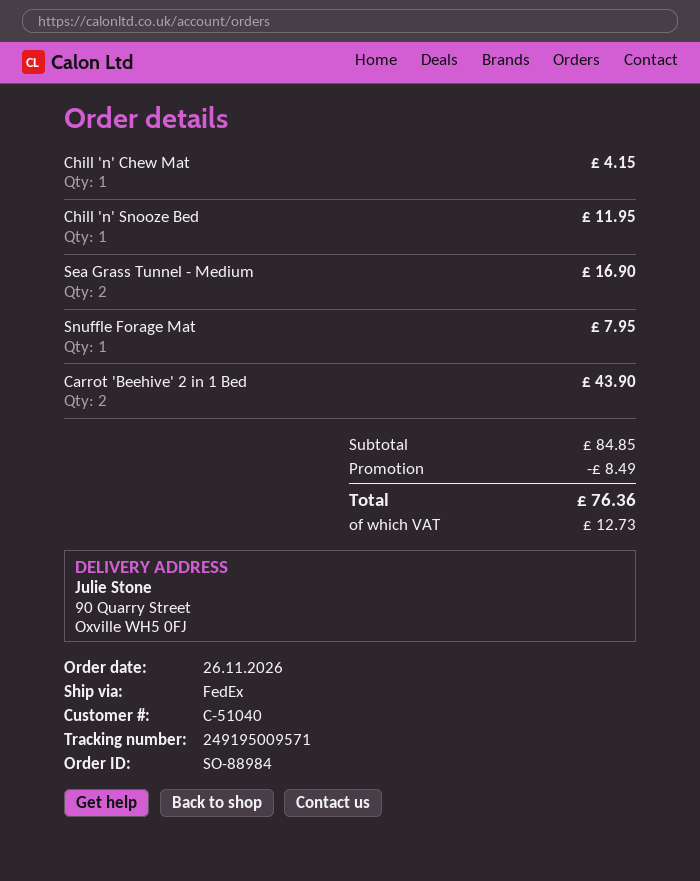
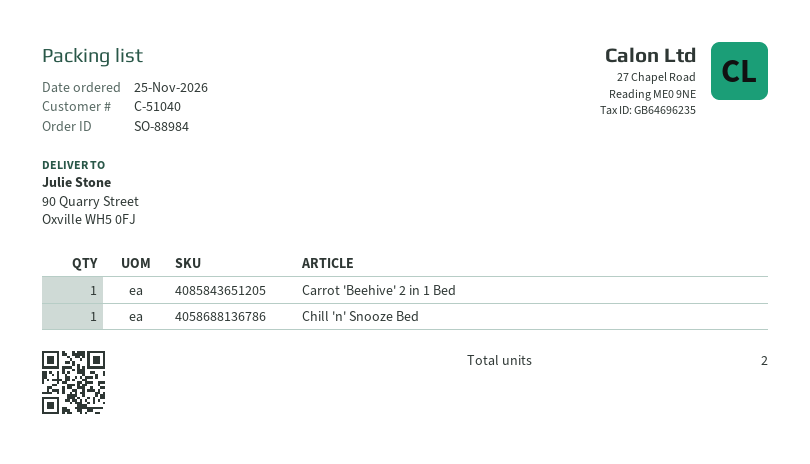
order date: 2026-11-26 -> 2026-11-25
Chill 'n' Chew Mat: 1 -> none
Sea Grass Tunnel - Medium: 2 -> none
Snuffle Forage Mat: 1 -> none
Carrot 'Beehive' 2 in 1 Bed: 2 -> 1

